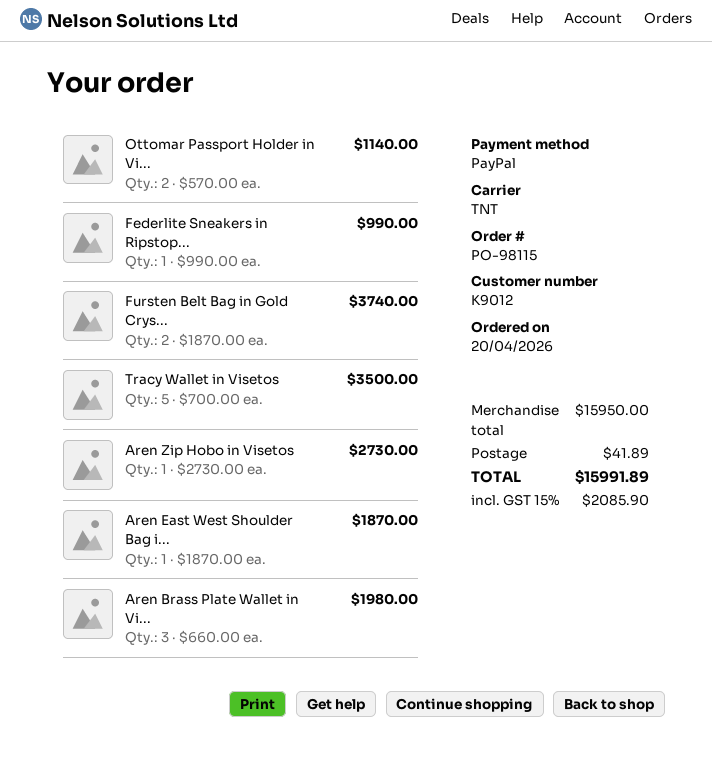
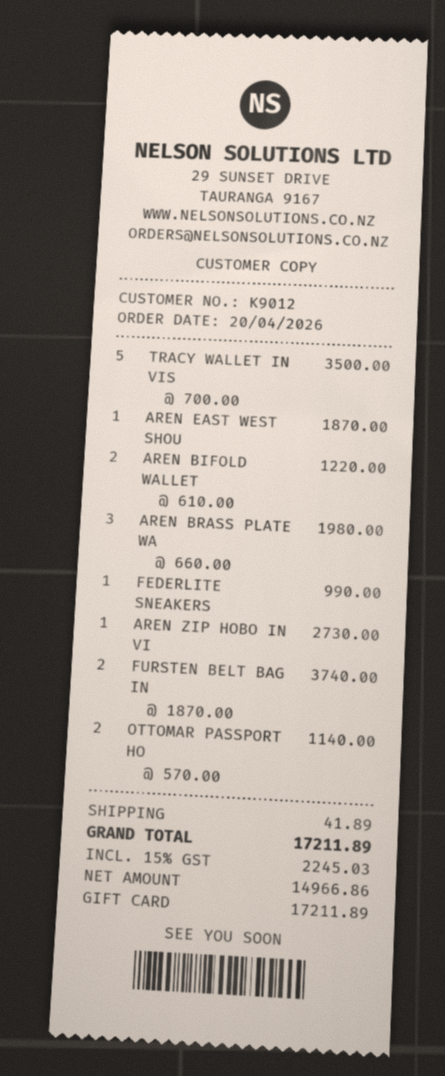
payment method: PayPal -> gift card
AREN BIFOLD WALLET: none -> 2 x 610.00 = 1220.00
tax: 15% = 2085.90 -> 15% = 2245.03
total: 15991.89 -> 17211.89

